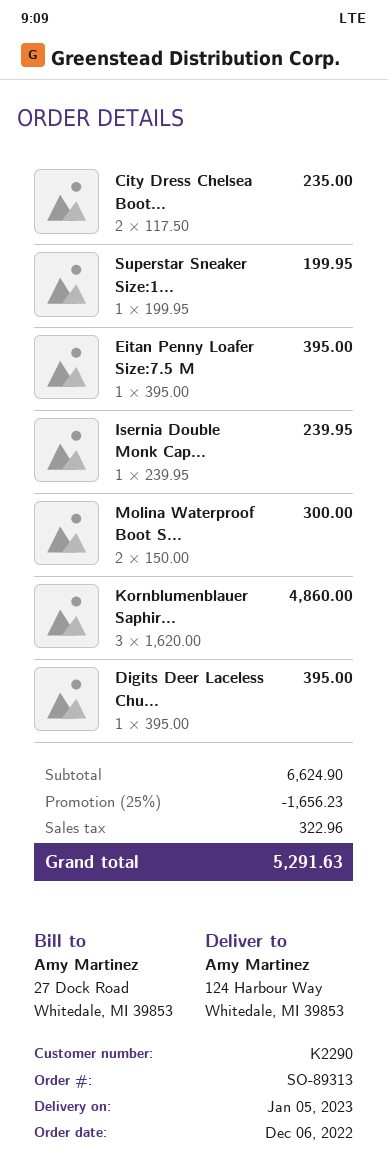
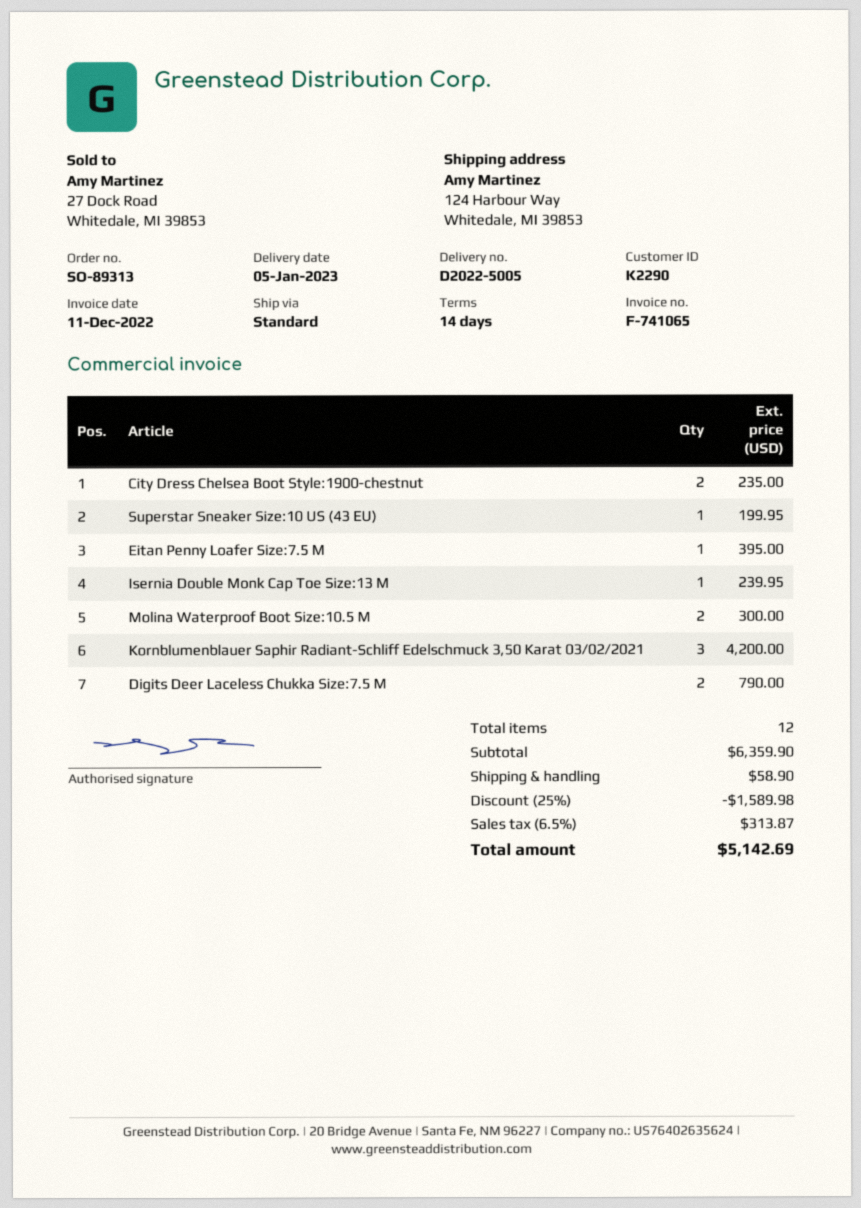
Kornblumenblauer Saphir...: 3 for 4860.00 -> 3 for 4200.00
Digits Deer Laceless Chu...: 1 for 395.00 -> 2 for 790.00
subtotal: 6624.90 -> 6359.90
discount: 25% = 1656.23 -> 25% = 1589.98
shipping: none -> 58.90
tax: 322.96 -> 313.87
total: 5291.63 -> 5142.69

